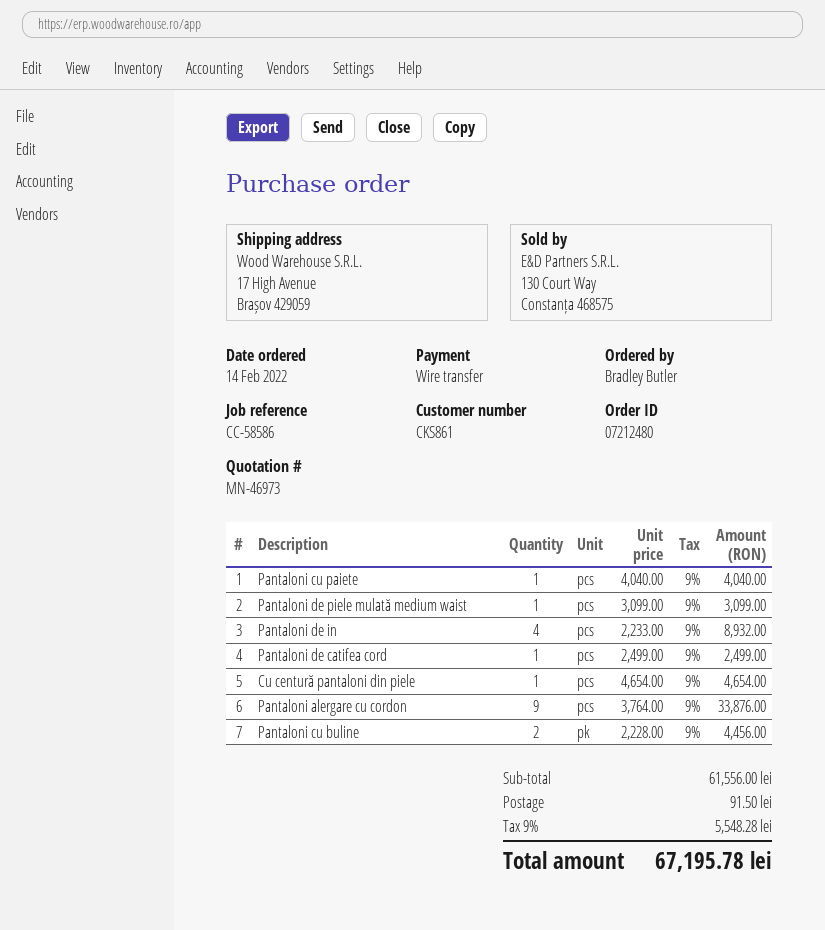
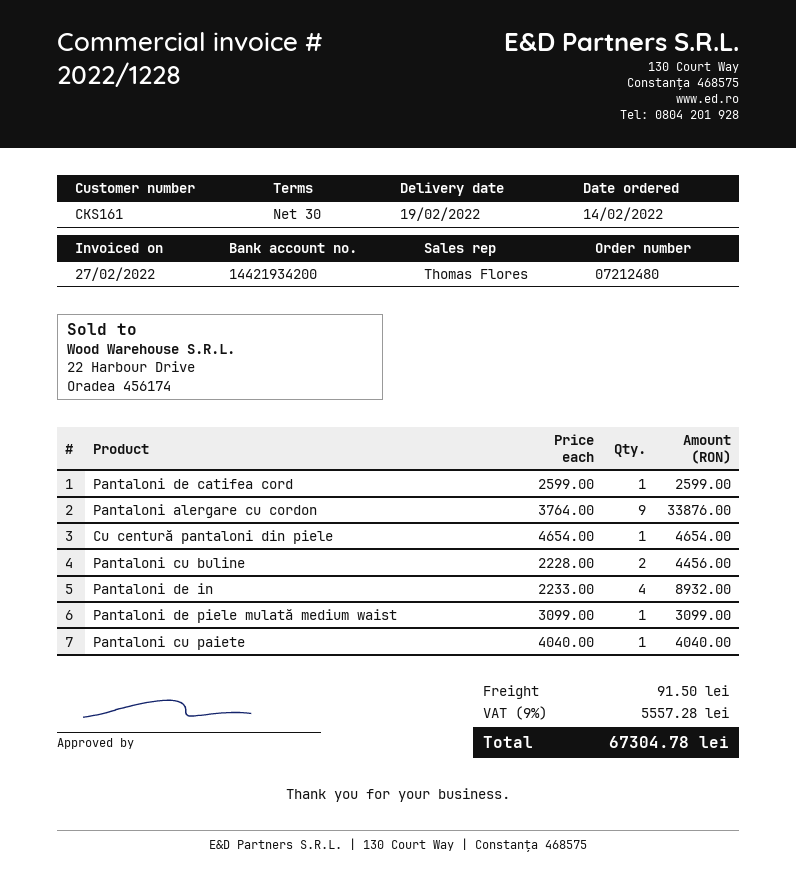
customer number: CKS861 -> CKS161
Pantaloni de catifea cord: 1 x 2499.00 = 2499.00 -> 1 x 2599.00 = 2599.00
tax: 9% = 5548.28 -> 9% = 5557.28
total: 67195.78 -> 67304.78

